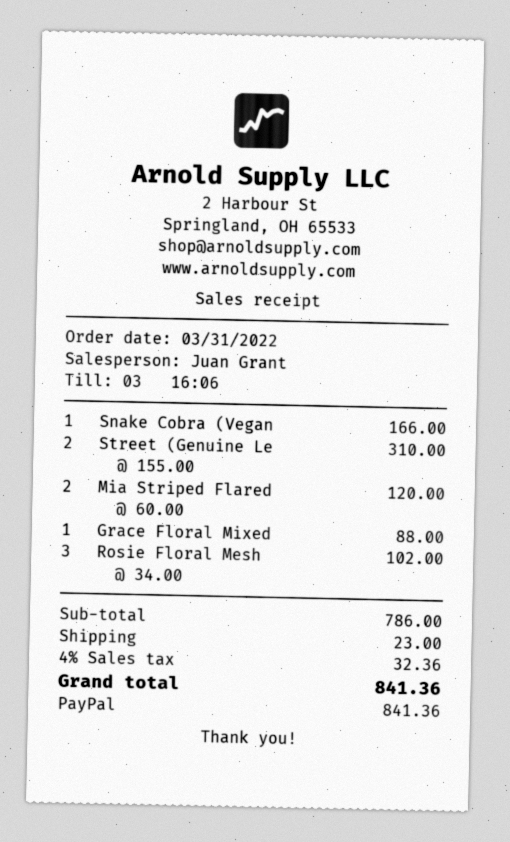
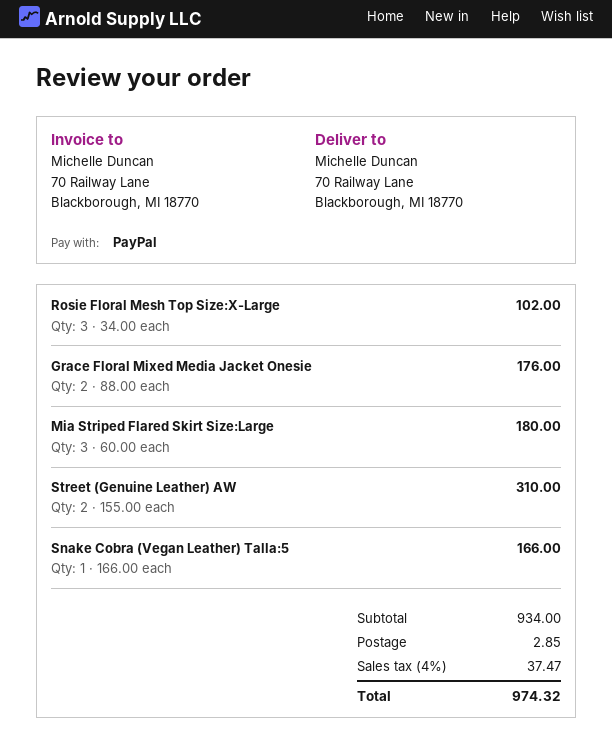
Mia Striped Flared: 2 x 60.00 = 120.00 -> 3 x 60.00 = 180.00
Grace Floral Mixed: 1 x 88.00 = 88.00 -> 2 x 88.00 = 176.00
subtotal: 786.00 -> 934.00
shipping: 23.00 -> 2.85
tax: 4% = 32.36 -> 4% = 37.47
total: 841.36 -> 974.32

